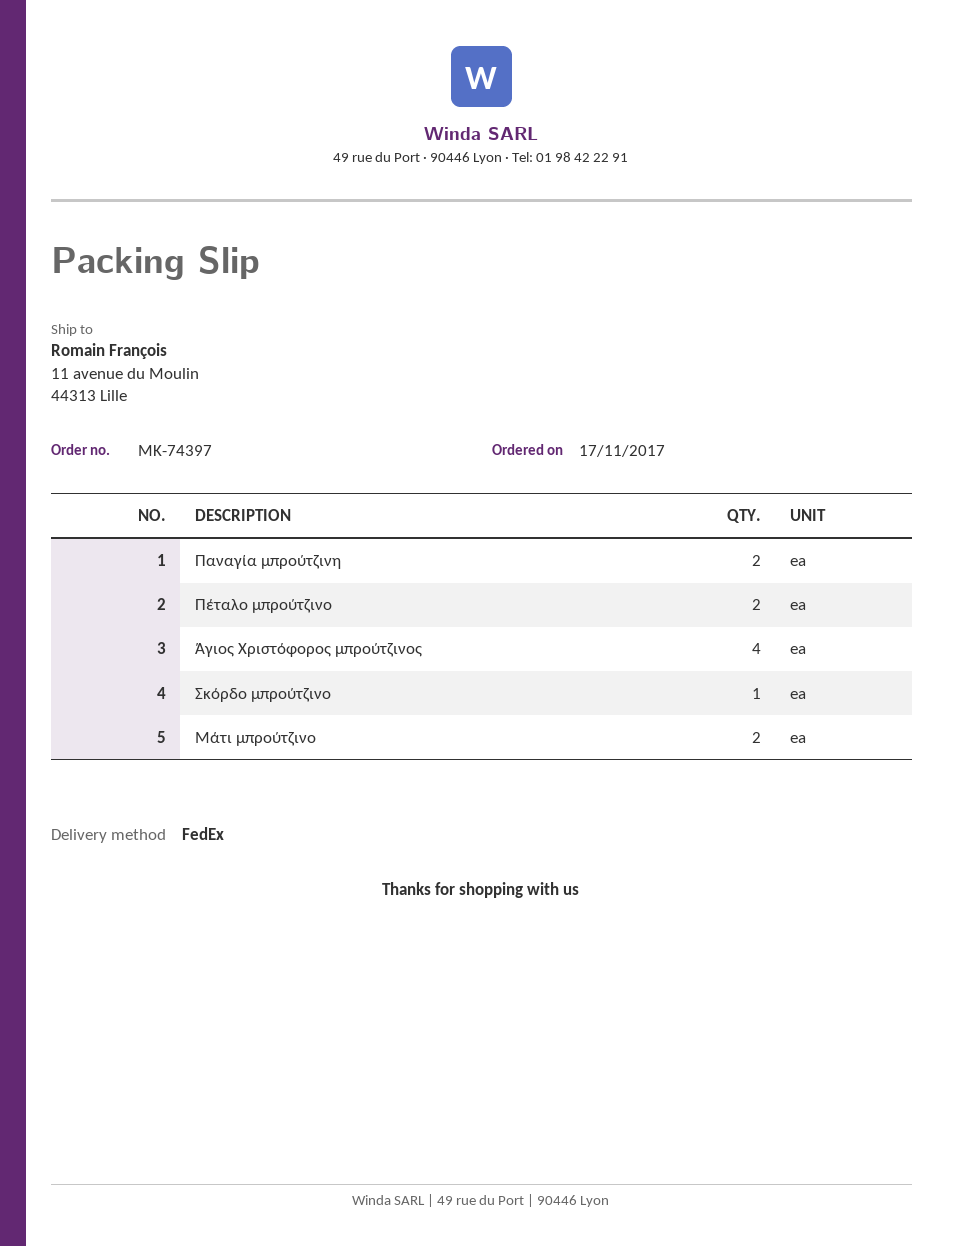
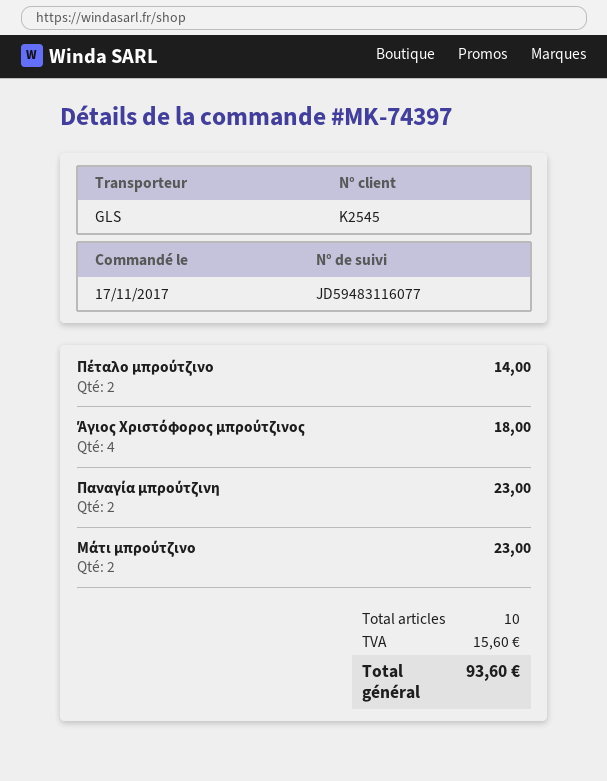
shipping method: FedEx -> GLS
Σκόρδο μπρούτζινο: 1 -> none

